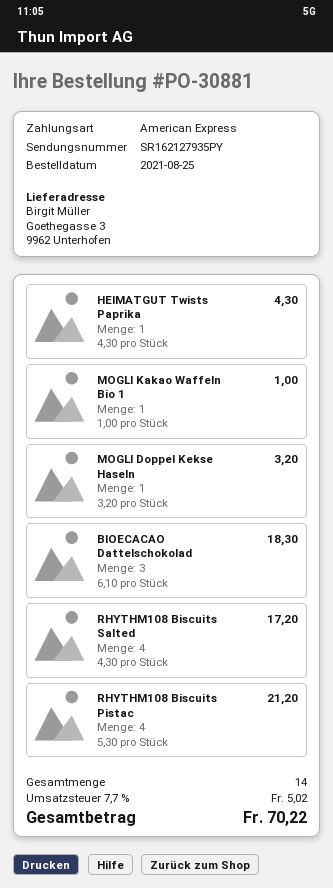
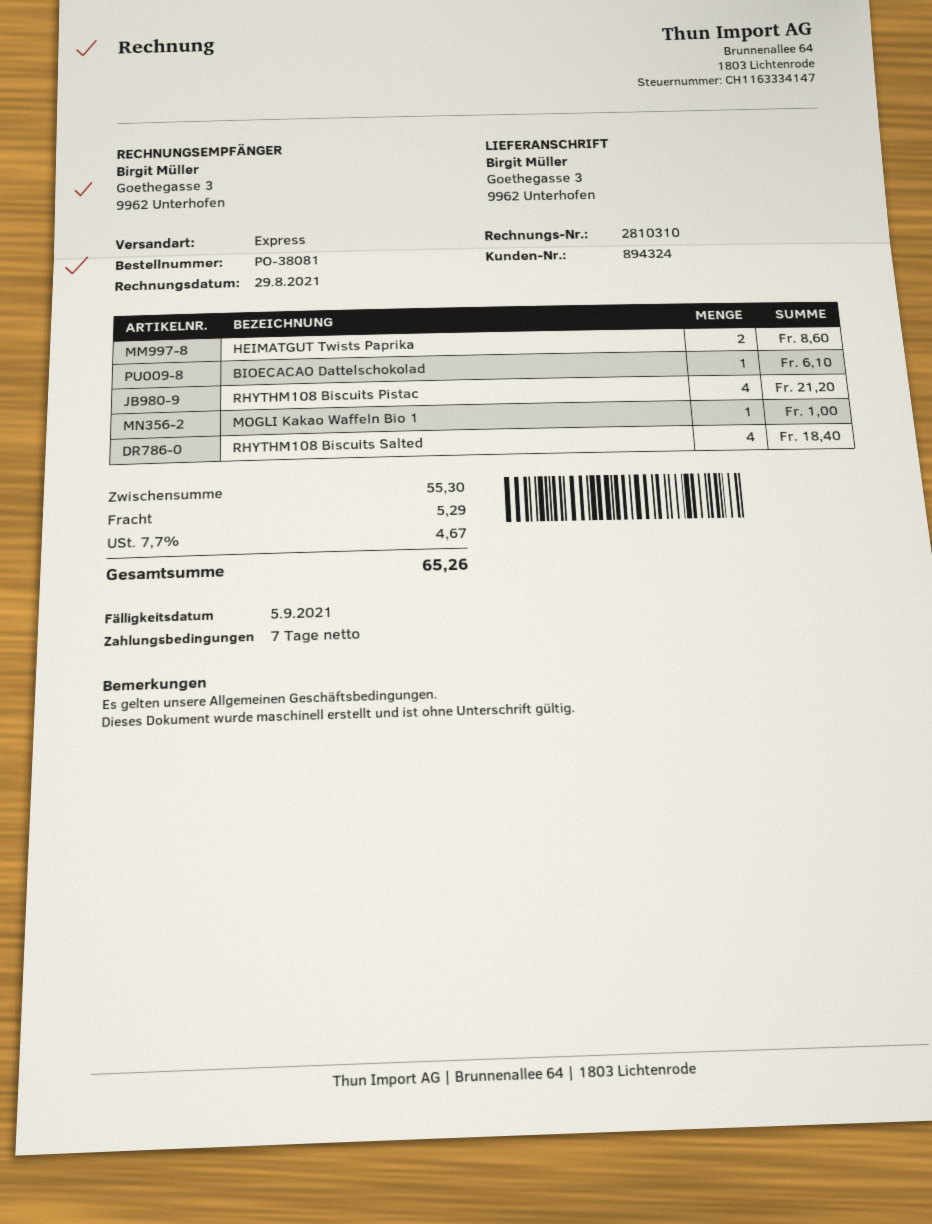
order number: PO-30881 -> PO-38081
HEIMATGUT Twists Paprika: 1 for 4.30 -> 2 for 8.60
MOGLI Doppel Kekse Haseln: 1 for 3.20 -> none
BIOECACAO Dattelschokolad: 3 for 18.30 -> 1 for 6.10
RHYTHM108 Biscuits Salted: 4 for 17.20 -> 4 for 18.40
shipping: none -> 5.29
tax: 7.7% = 5.02 -> 7.7% = 4.67
total: 70.22 -> 65.26

